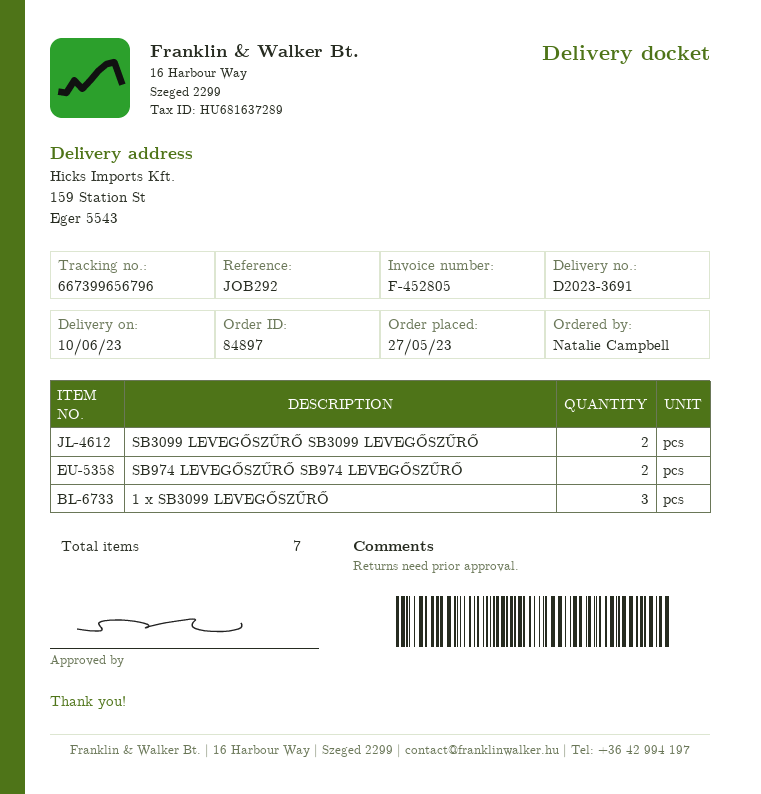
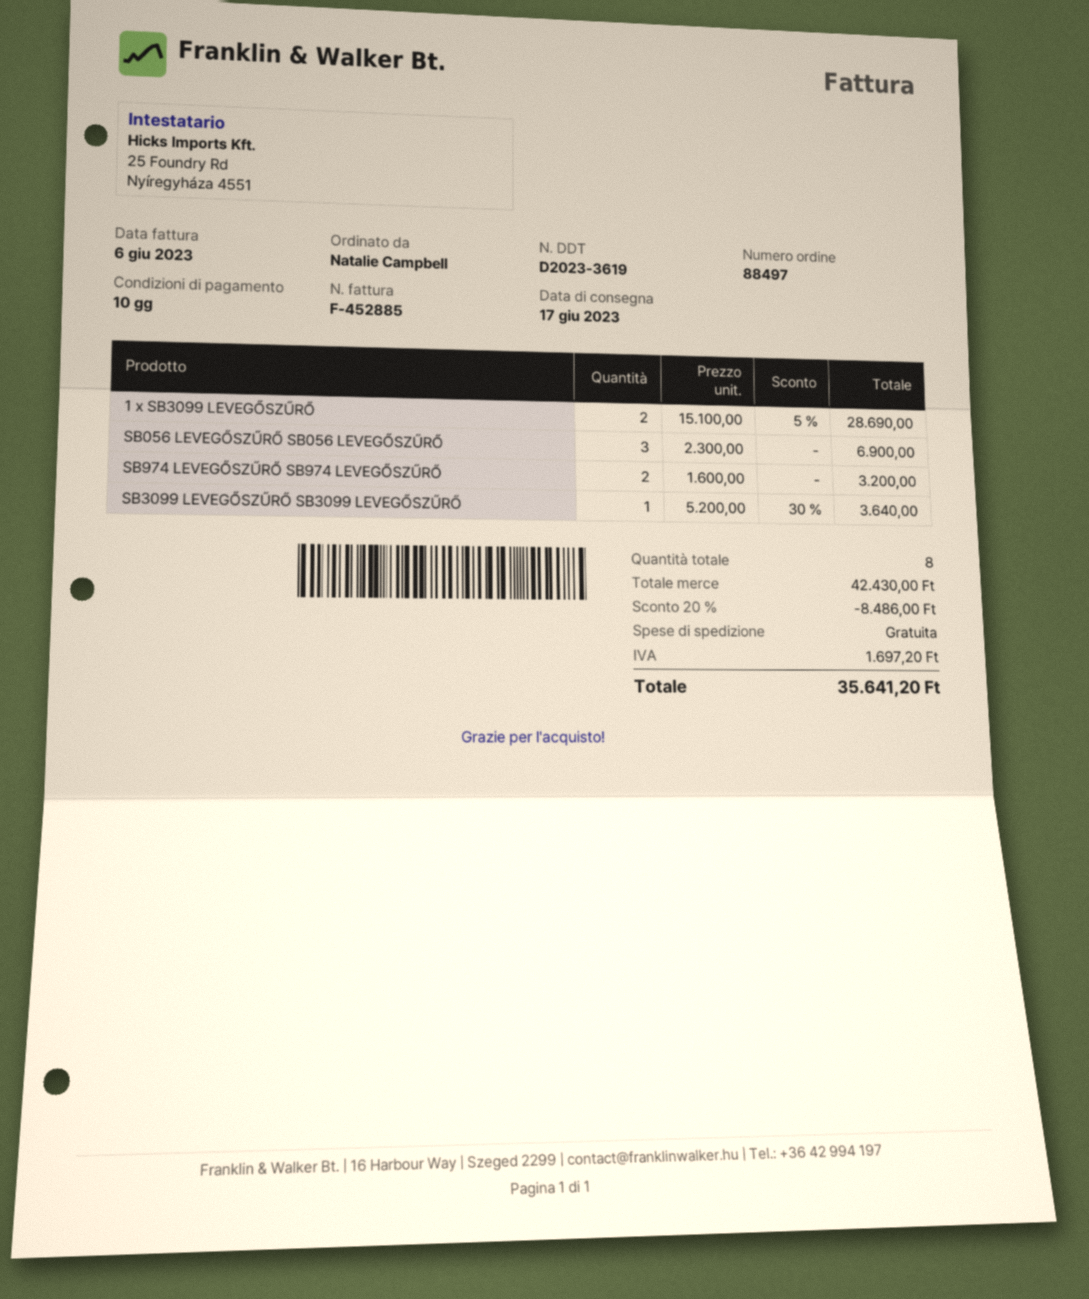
order number: 84897 -> 88497
delivery note number: D2023-3691 -> D2023-3619
delivery date: 2023-06-10 -> 2023-06-17
invoice number: F-452805 -> F-452885
SB3099 LEVEGŐSZŰRŐ SB3099 LEVEGŐSZŰRŐ: 2 -> 1
1 x SB3099 LEVEGŐSZŰRŐ: 3 -> 2
SB056 LEVEGŐSZŰRŐ SB056 LEVEGŐSZŰRŐ: none -> 3
total quantity: 7 -> 8

